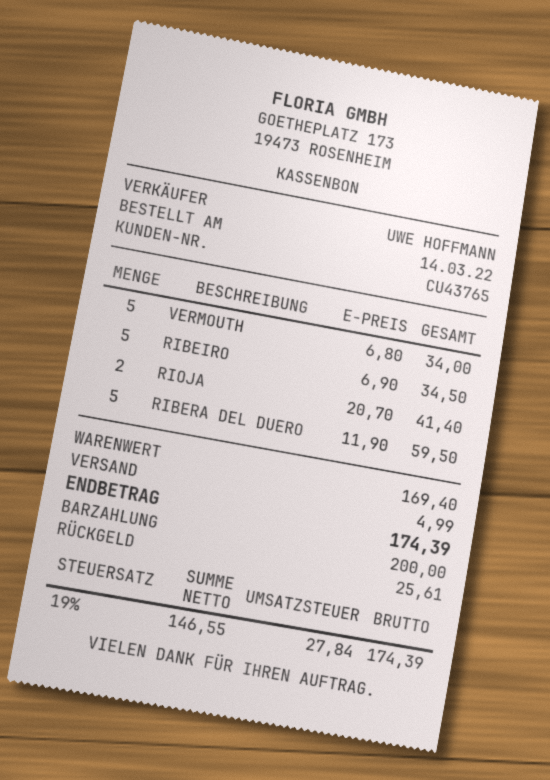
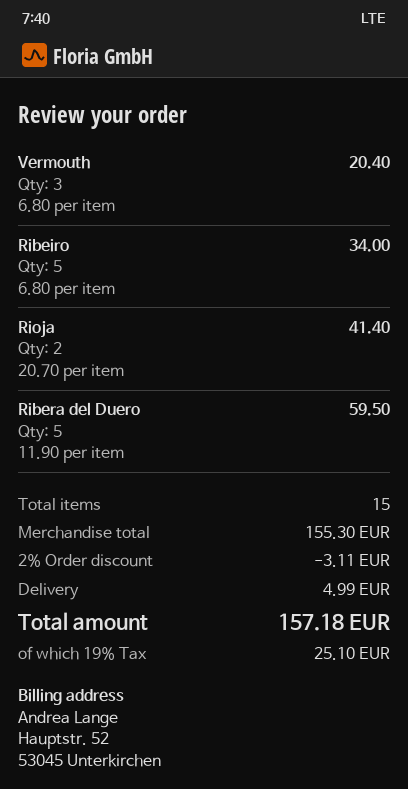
VERMOUTH: 5 x 6.80 = 34.00 -> 3 x 6.80 = 20.40
RIBEIRO: 5 x 6.90 = 34.50 -> 5 x 6.80 = 34.00
subtotal: 169.40 -> 155.30
discount: none -> 2% = 3.11
tax: 19% = 27.84 -> 19% = 25.10
total: 174.39 -> 157.18

